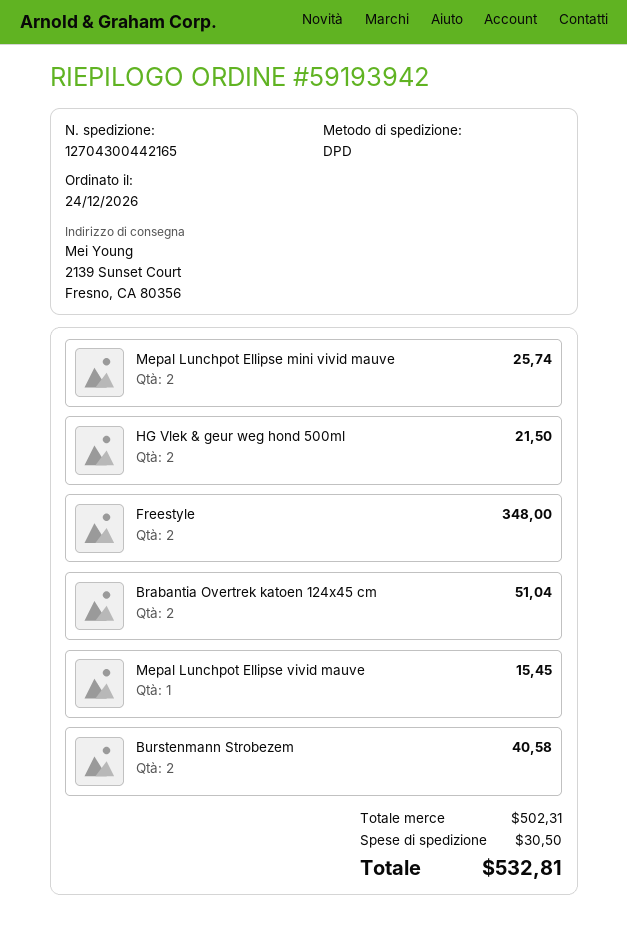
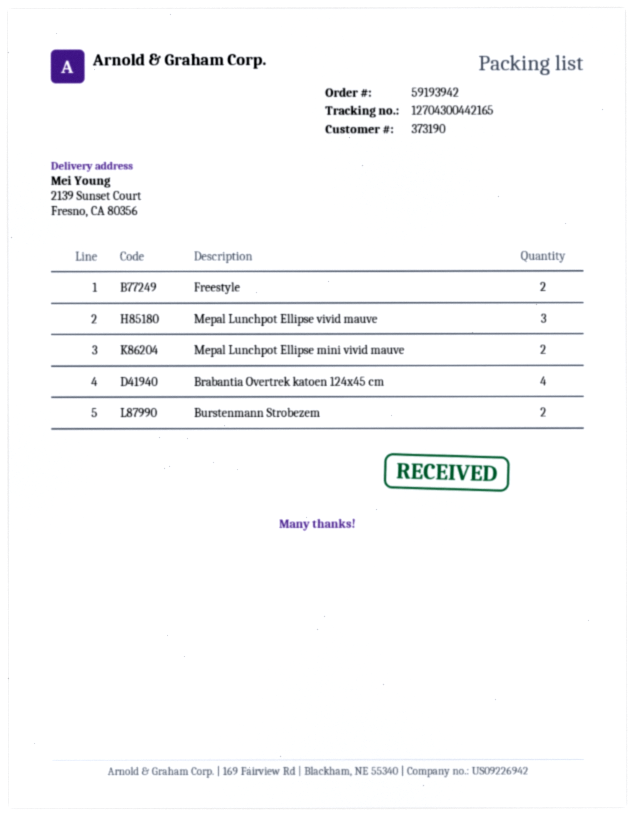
HG Vlek & geur weg hond 500ml: 2 -> none
Brabantia Overtrek katoen 124x45 cm: 2 -> 4
Mepal Lunchpot Ellipse vivid mauve: 1 -> 3

